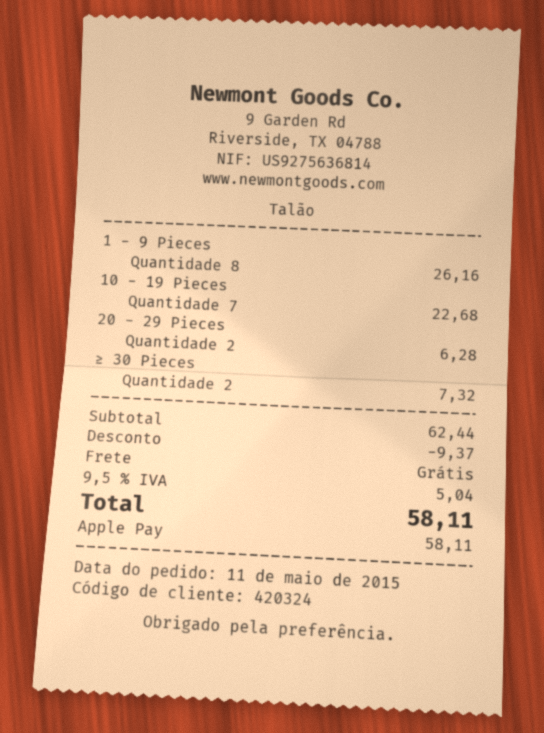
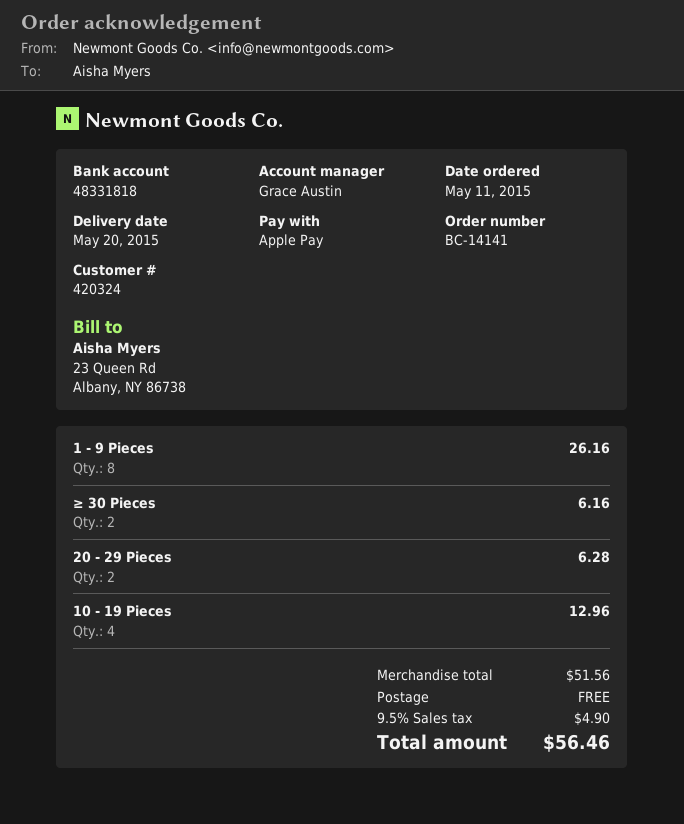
10 - 19 Pieces: 7 for 22.68 -> 4 for 12.96
≥ 30 Pieces: 2 for 7.32 -> 2 for 6.16
subtotal: 62.44 -> 51.56
discount: 9.37 -> none
tax: 9.5% = 5.04 -> 9.5% = 4.90
total: 58.11 -> 56.46

